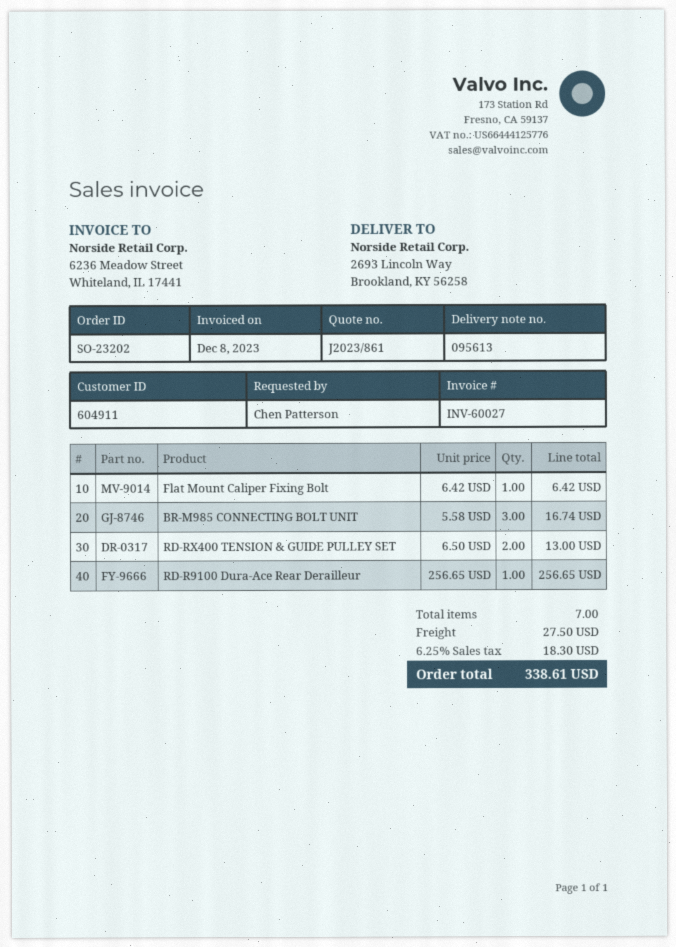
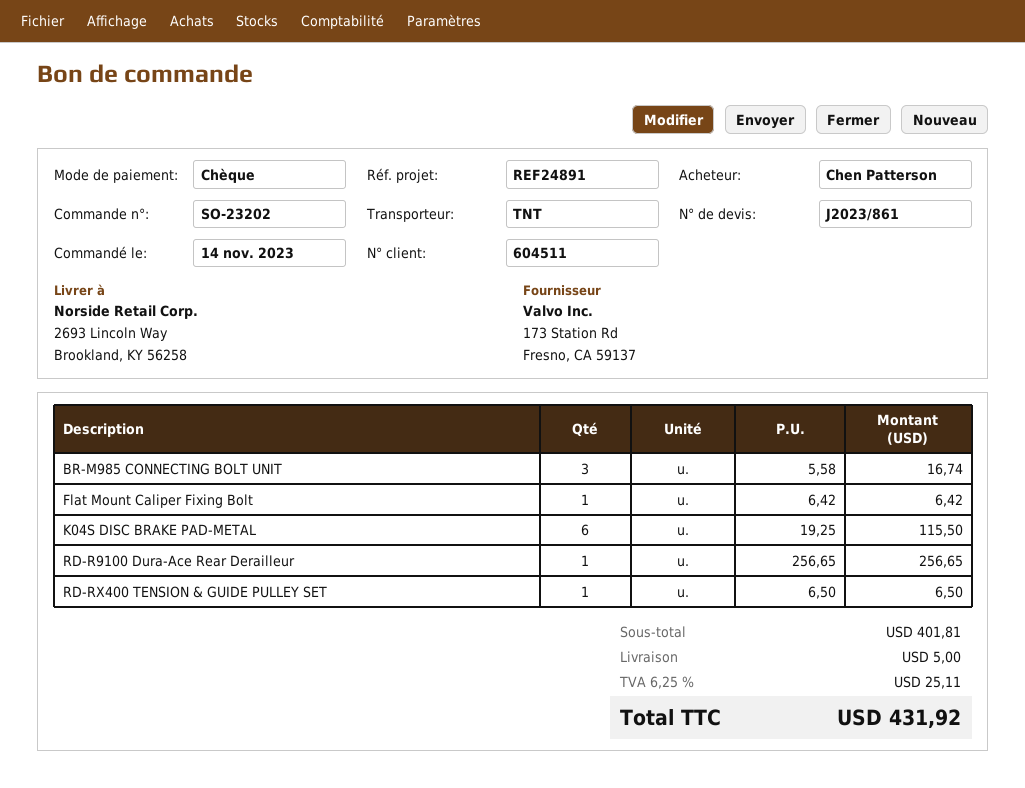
customer number: 604911 -> 604511
RD-RX400 TENSION & GUIDE PULLEY SET: 2 x 6.50 = 13.00 -> 1 x 6.50 = 6.50
K04S DISC BRAKE PAD-METAL: none -> 6 x 19.25 = 115.50
shipping: 27.50 -> 5.00
tax: 6.25% = 18.30 -> 6.25% = 25.11
total: 338.61 -> 431.92

